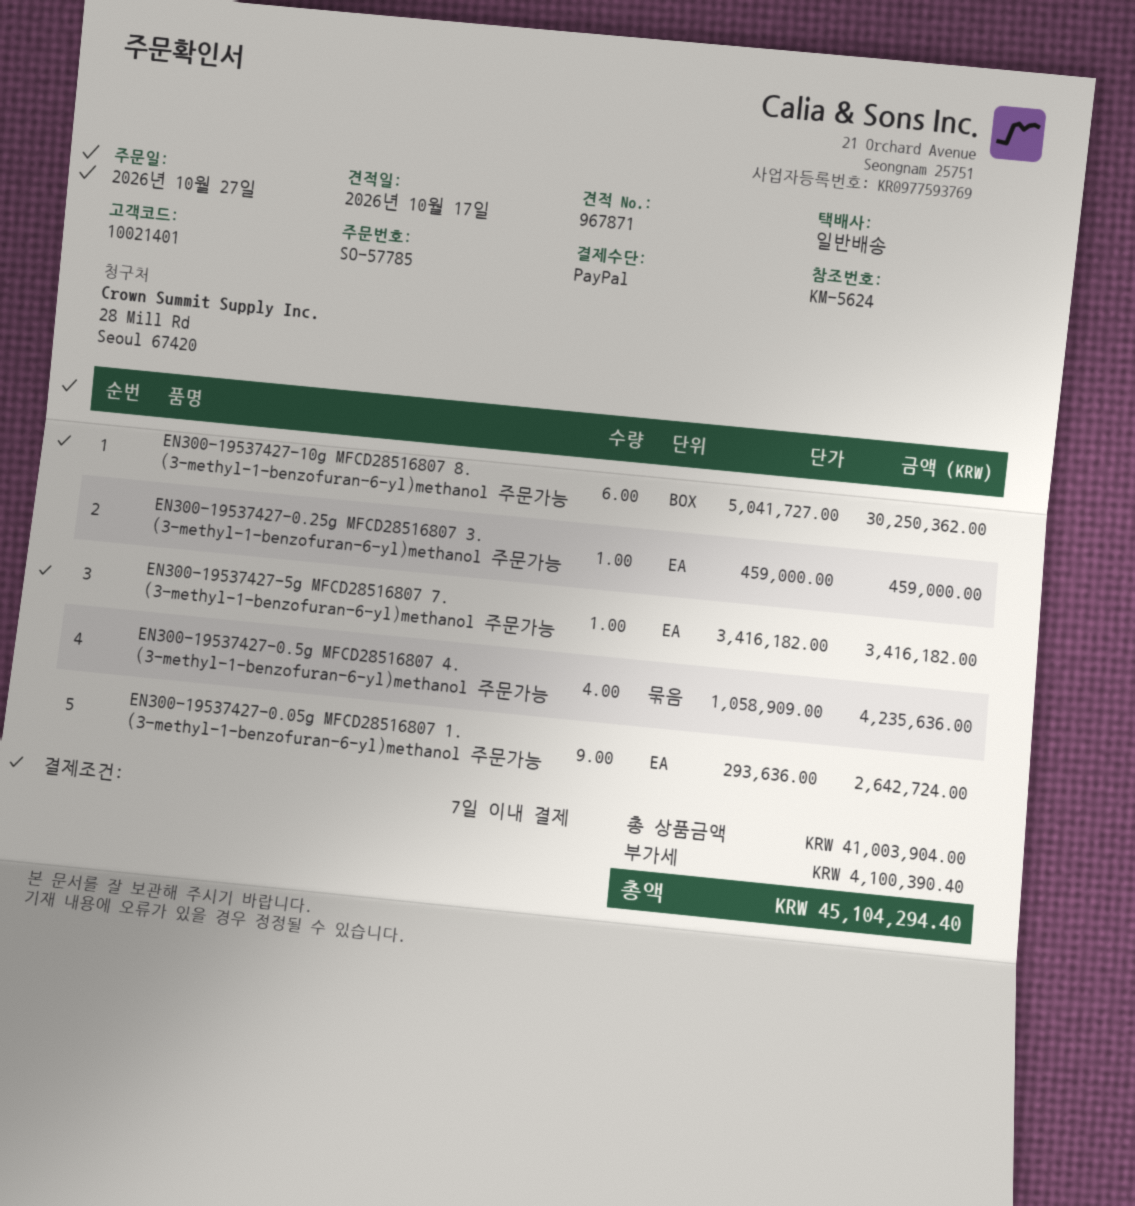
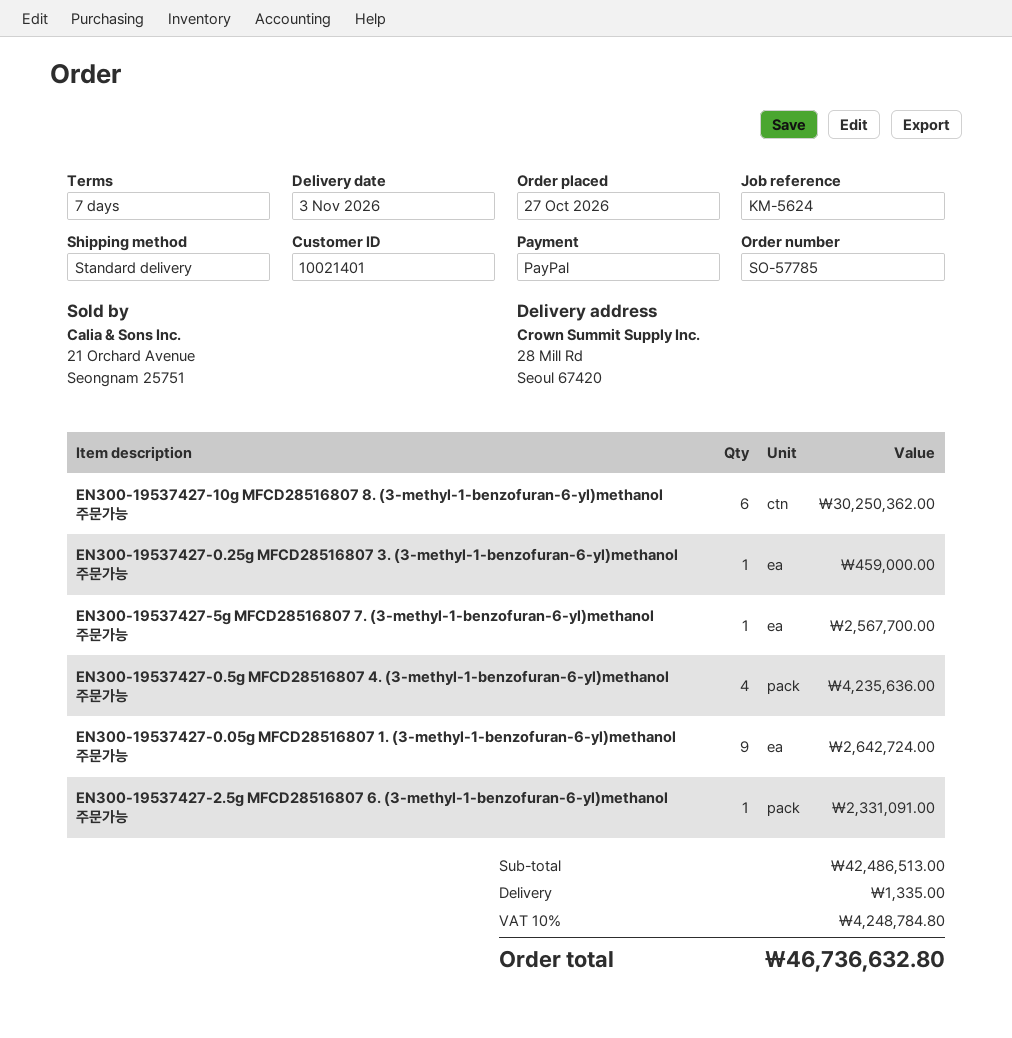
EN300-19537427-5g MFCD28516807 7. (3-methyl-1-benzofuran-6-yl)methanol 주문가능: 1 for 3416182.00 -> 1 for 2567700.00
EN300-19537427-2.5g MFCD28516807 6. (3-methyl-1-benzofuran-6-yl)methanol 주문가능: none -> 1 for 2331091.00
subtotal: 41003904.00 -> 42486513.00
shipping: none -> 1335.00
tax: 4100390.40 -> 4248784.80
total: 45104294.40 -> 46736632.80

